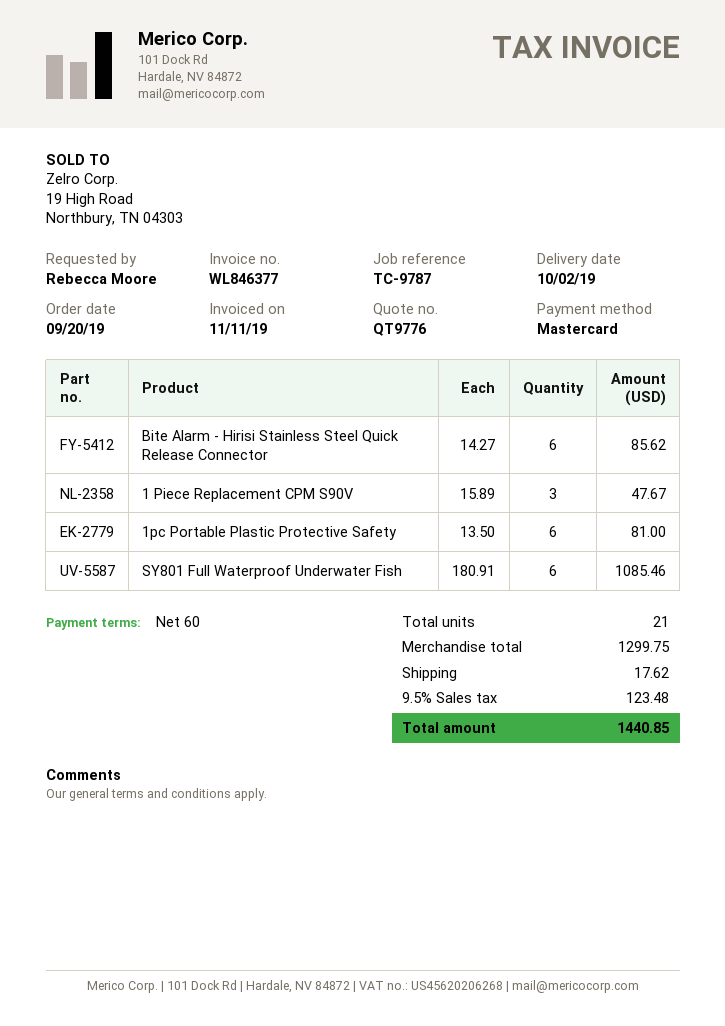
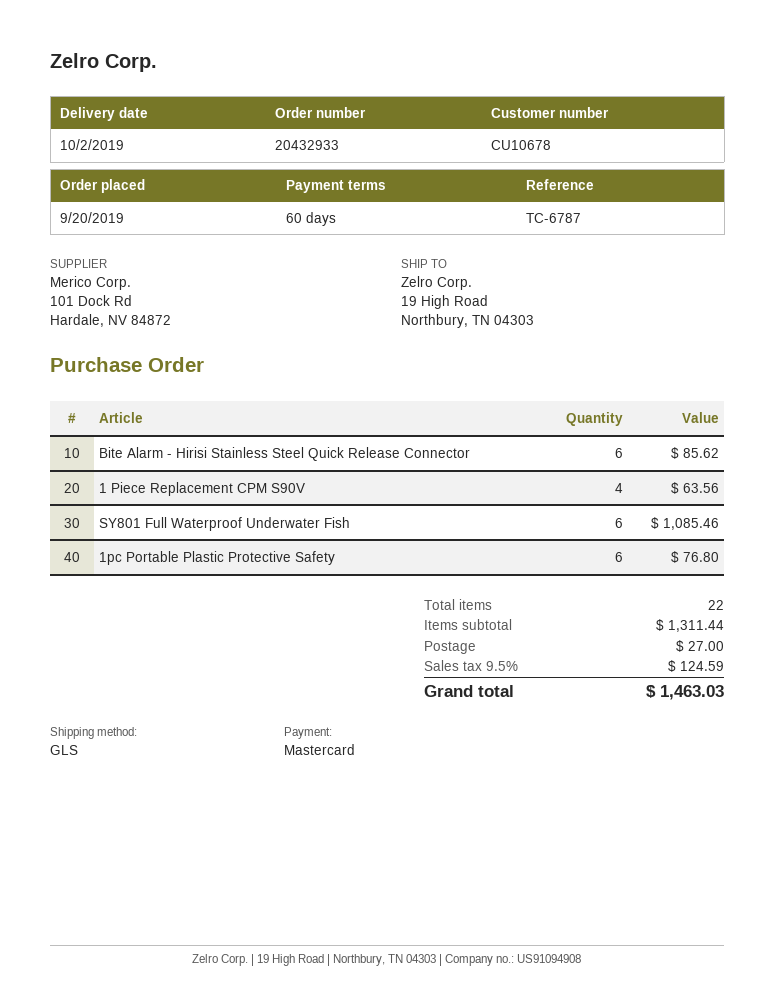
reference: TC-9787 -> TC-6787
1 Piece Replacement CPM S90V: 3 for 47.67 -> 4 for 63.56
1pc Portable Plastic Protective Safety: 6 for 81.00 -> 6 for 76.80
total quantity: 21 -> 22
subtotal: 1299.75 -> 1311.44
shipping: 17.62 -> 27.00
tax: 9.5% = 123.48 -> 9.5% = 124.59
total: 1440.85 -> 1463.03

